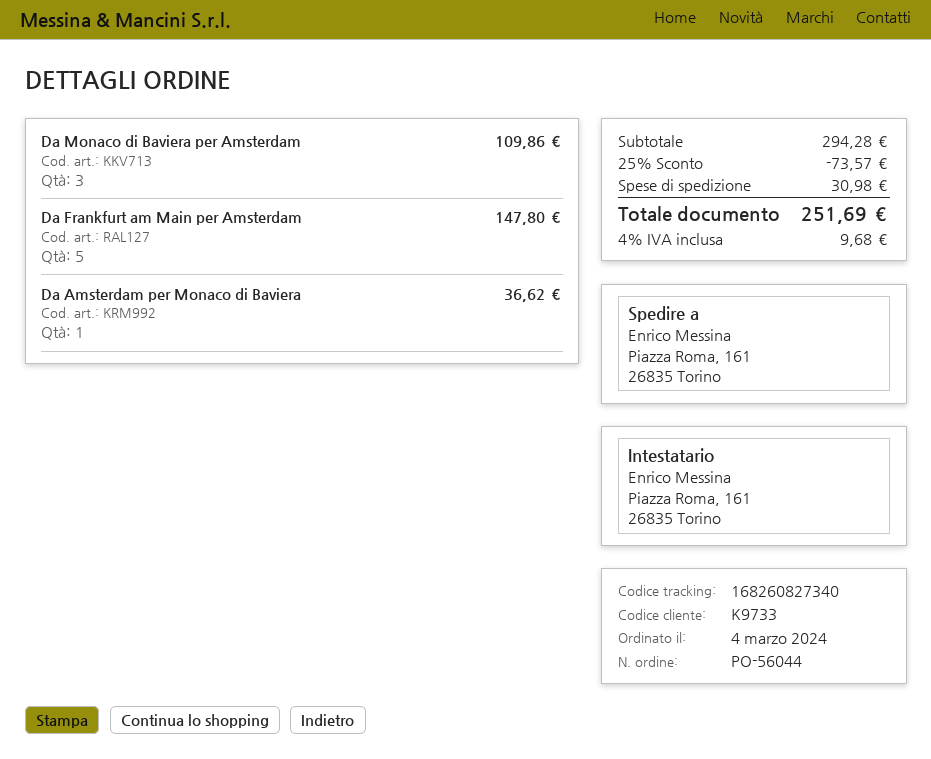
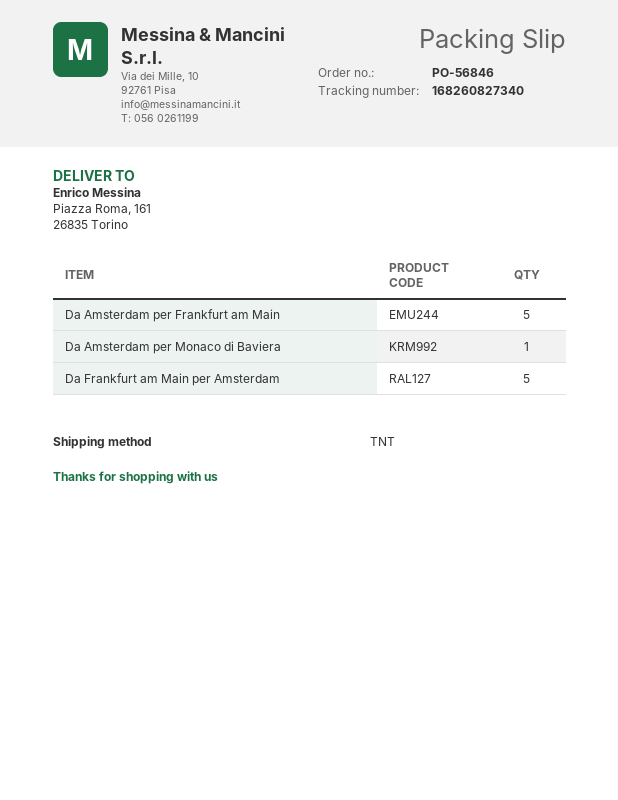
order number: PO-56044 -> PO-56846
Da Monaco di Baviera per Amsterdam: 3 -> none
Da Amsterdam per Frankfurt am Main: none -> 5

